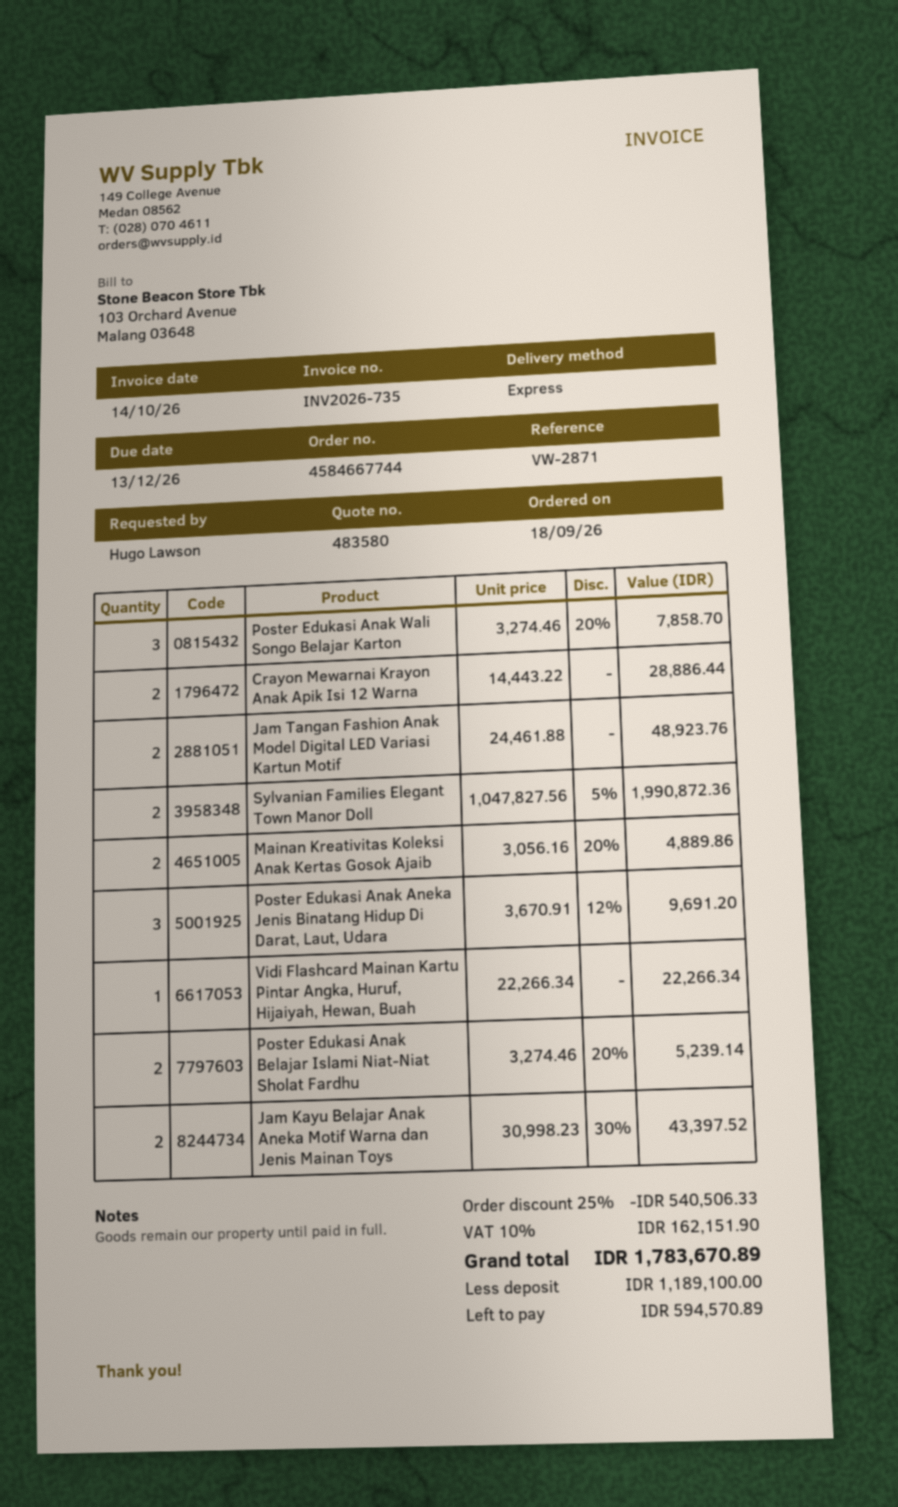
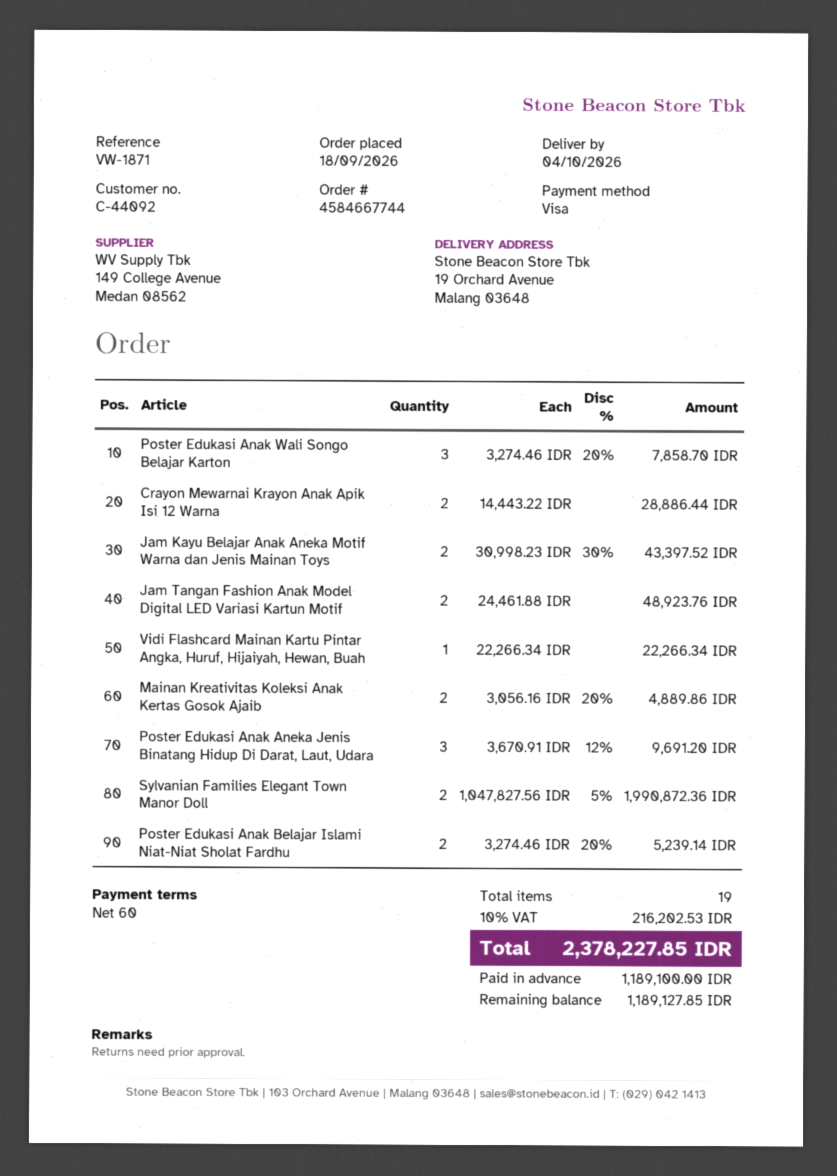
reference: VW-2871 -> VW-1871
discount: 25% = 540506.33 -> none
tax: 10% = 162151.90 -> 10% = 216202.53
total: 1783670.89 -> 2378227.85
balance: 594570.89 -> 1189127.85

